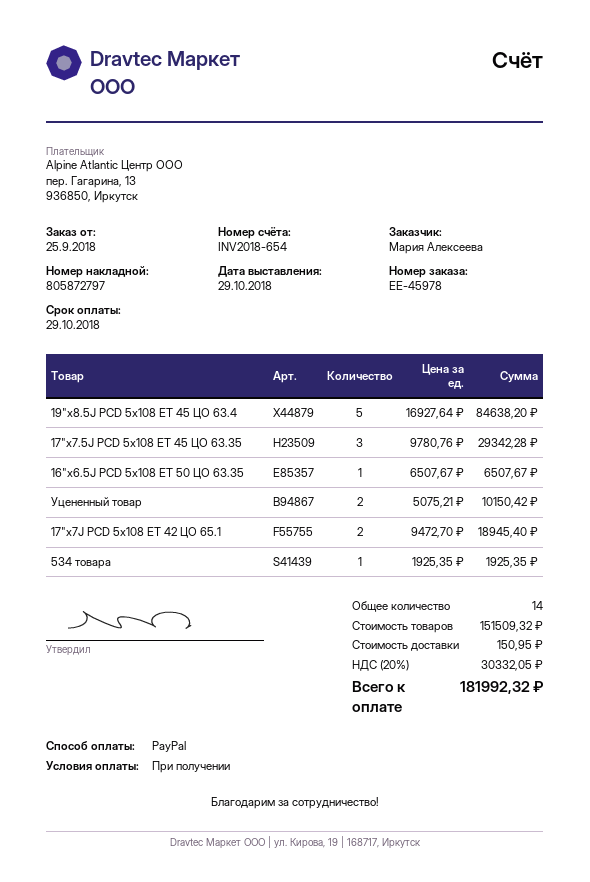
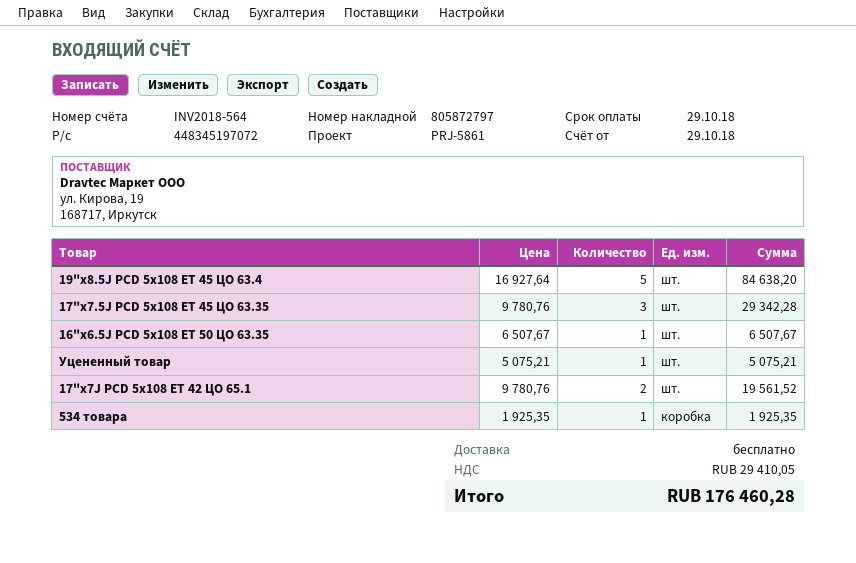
invoice number: INV2018-654 -> INV2018-564
Уцененный товар: 2 x 5075.21 = 10150.42 -> 1 x 5075.21 = 5075.21
17"x7J PCD 5x108 ЕТ 42 ЦО 65.1: 2 x 9472.70 = 18945.40 -> 2 x 9780.76 = 19561.52
shipping: 150.95 -> 0.00
tax: 30332.05 -> 29410.05
total: 181992.32 -> 176460.28

